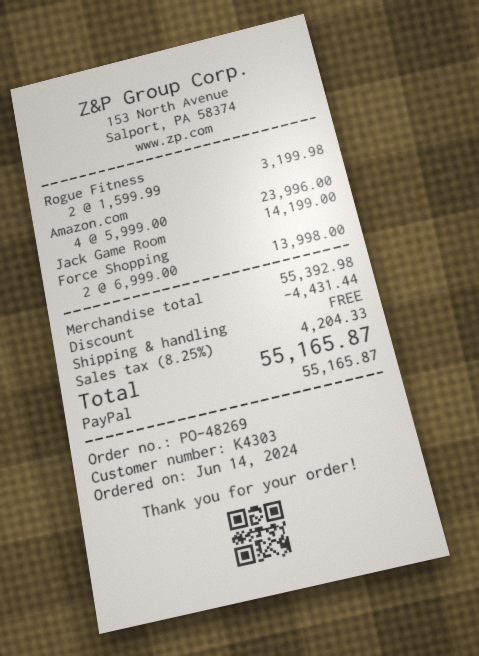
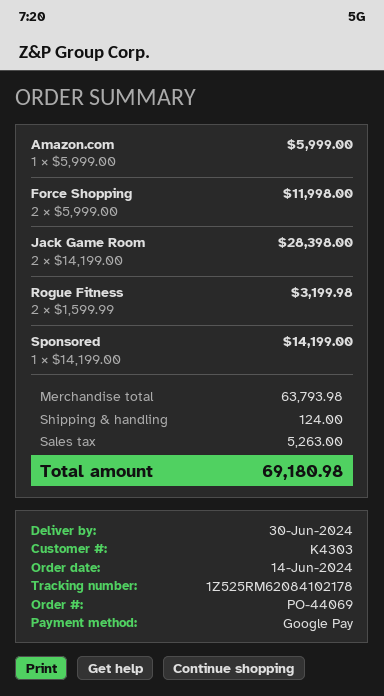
order number: PO-48269 -> PO-44069
payment method: PayPal -> Google Pay
Amazon.com: 4 x 5999.00 = 23996.00 -> 1 x 5999.00 = 5999.00
Jack Game Room: 1 x 14199.00 = 14199.00 -> 2 x 14199.00 = 28398.00
Force Shopping: 2 x 6999.00 = 13998.00 -> 2 x 5999.00 = 11998.00
Sponsored: none -> 1 x 14199.00 = 14199.00
subtotal: 55392.98 -> 63793.98
discount: 4431.44 -> none
shipping: 0.00 -> 124.00
tax: 4204.33 -> 5263.00
total: 55165.87 -> 69180.98

